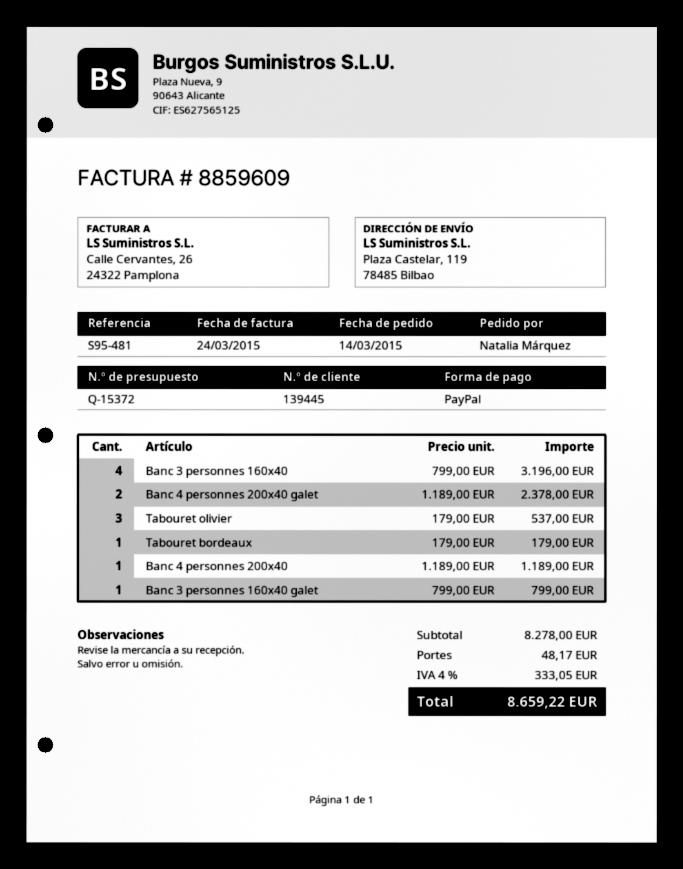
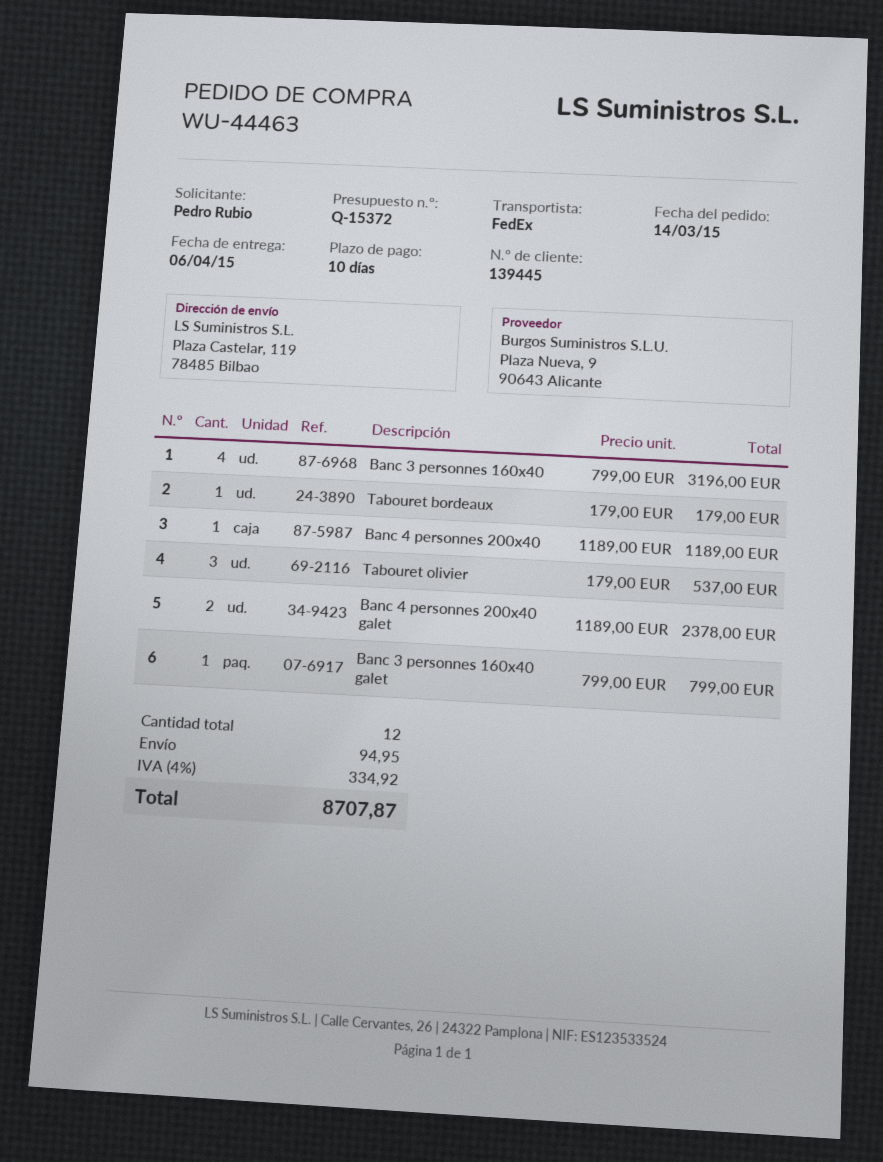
ordered by: Natalia Márquez -> Pedro Rubio
shipping: 48.17 -> 94.95
tax: 4% = 333.05 -> 4% = 334.92
total: 8659.22 -> 8707.87

